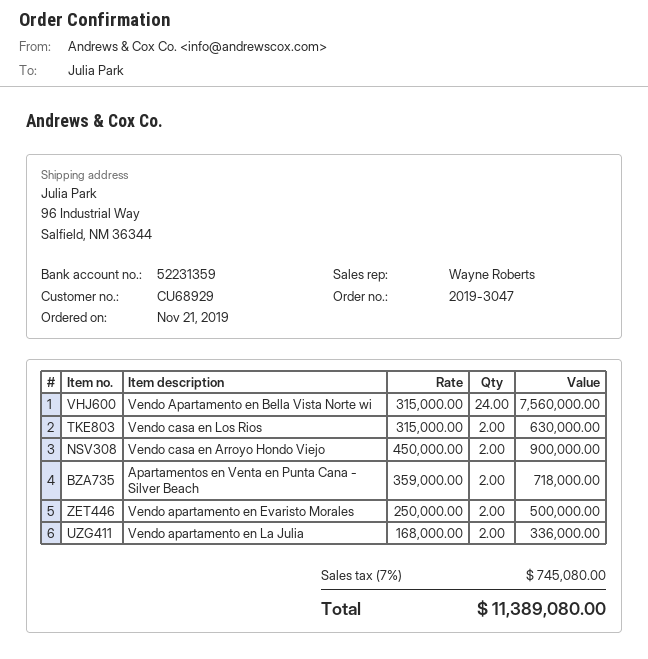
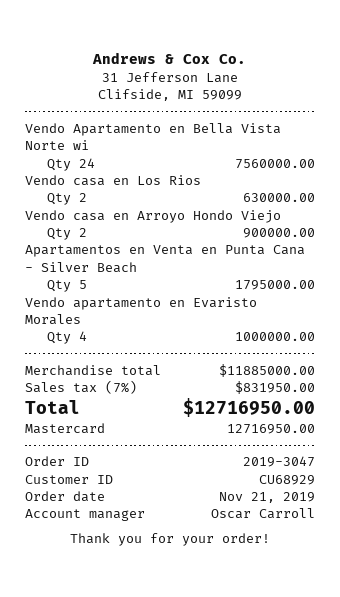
sales rep: Wayne Roberts -> Oscar Carroll
Apartamentos en Venta en Punta Cana - Silver Beach: 2 for 718000.00 -> 5 for 1795000.00
Vendo apartamento en Evaristo Morales: 2 for 500000.00 -> 4 for 1000000.00
Vendo apartamento en La Julia: 2 for 336000.00 -> none
tax: 7% = 745080.00 -> 7% = 831950.00
total: 11389080.00 -> 12716950.00

